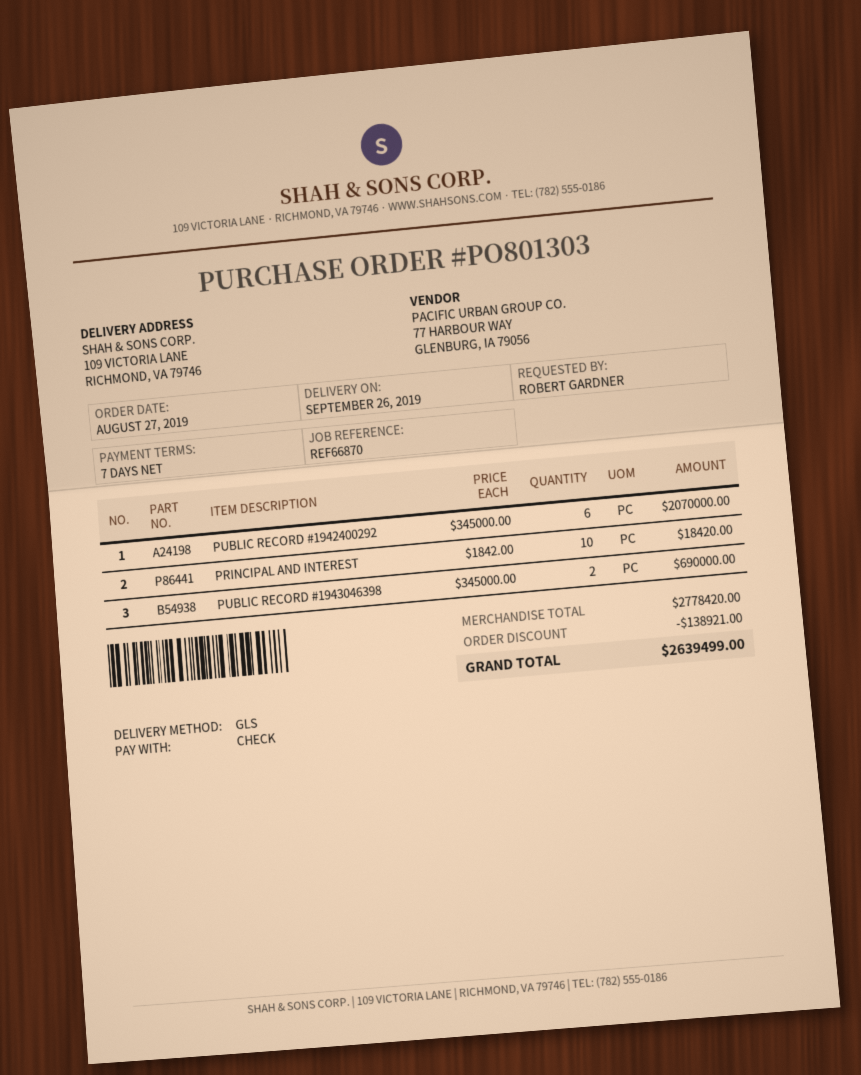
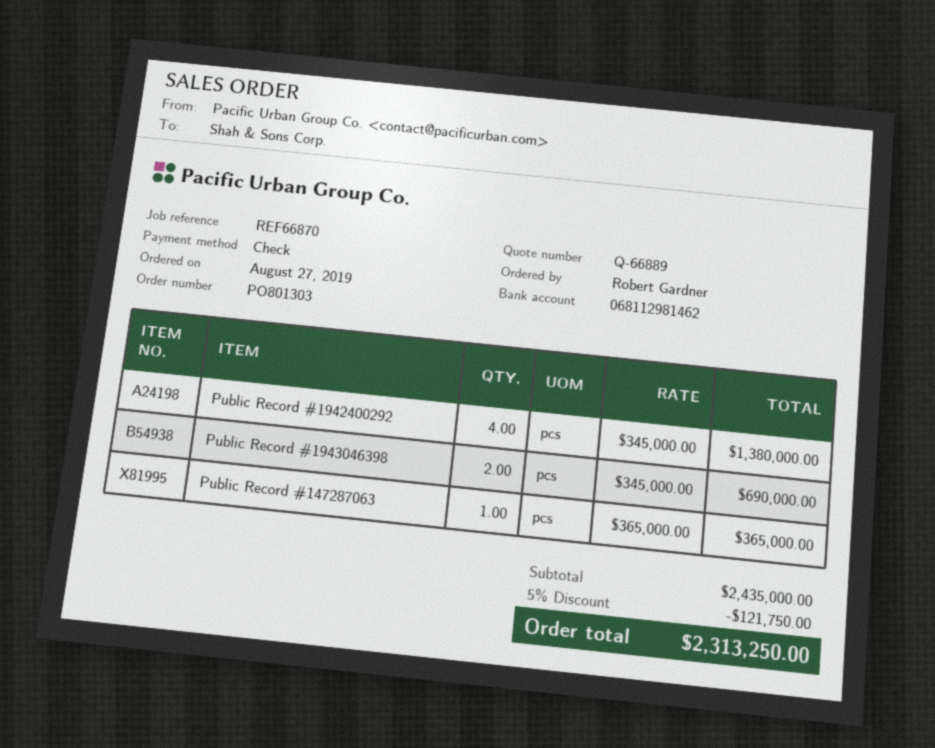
PUBLIC RECORD #1942400292: 6 x 345000.00 = 2070000.00 -> 4 x 345000.00 = 1380000.00
PRINCIPAL AND INTEREST: 10 x 1842.00 = 18420.00 -> none
Public Record #147287063: none -> 1 x 365000.00 = 365000.00
subtotal: 2778420.00 -> 2435000.00
discount: 138921.00 -> 121750.00
total: 2639499.00 -> 2313250.00

